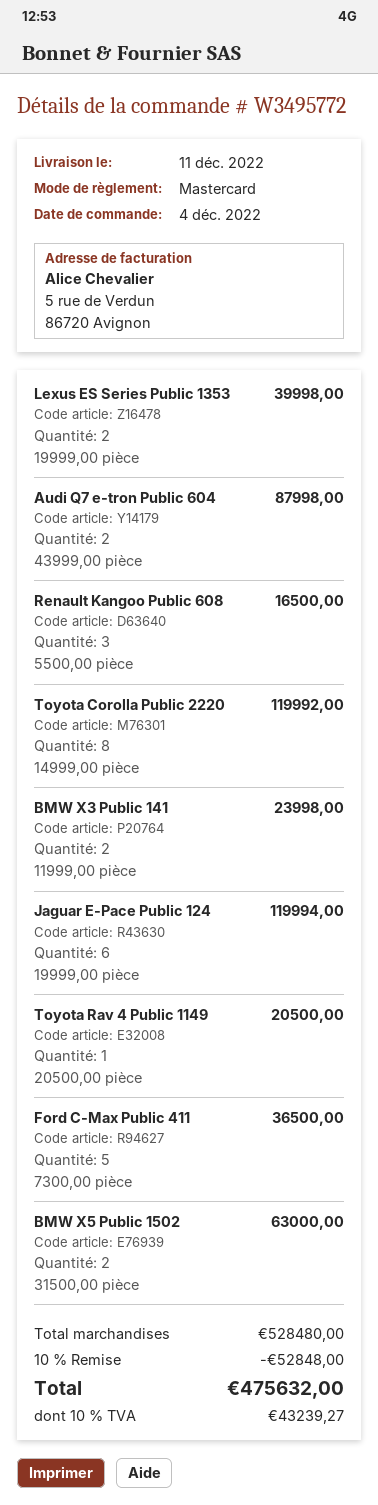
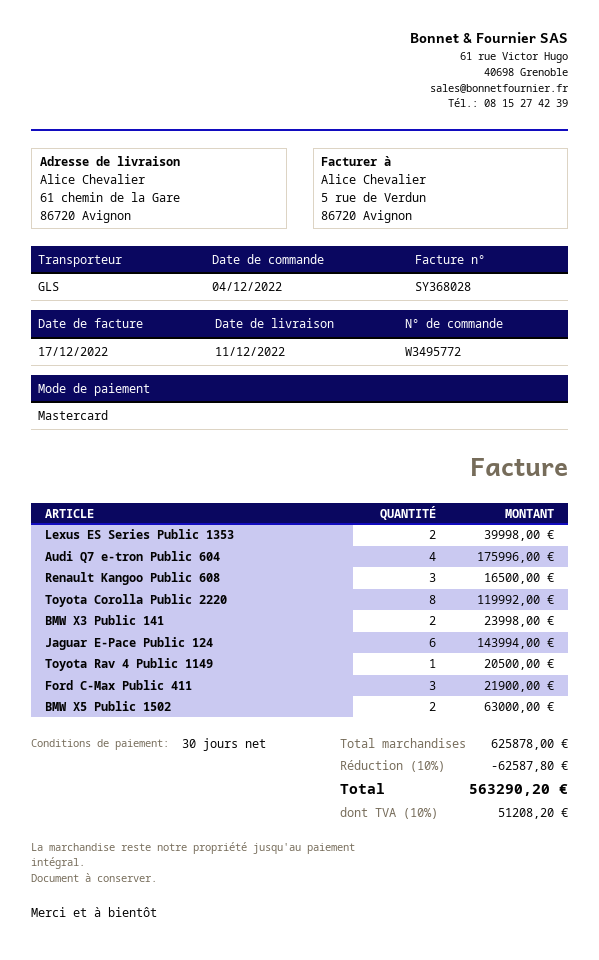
Audi Q7 e-tron Public 604: 2 for 87998.00 -> 4 for 175996.00
Jaguar E-Pace Public 124: 6 for 119994.00 -> 6 for 143994.00
Ford C-Max Public 411: 5 for 36500.00 -> 3 for 21900.00
subtotal: 528480.00 -> 625878.00
discount: 10% = 52848.00 -> 10% = 62587.80
tax: 10% = 43239.27 -> 10% = 51208.20
total: 475632.00 -> 563290.20

